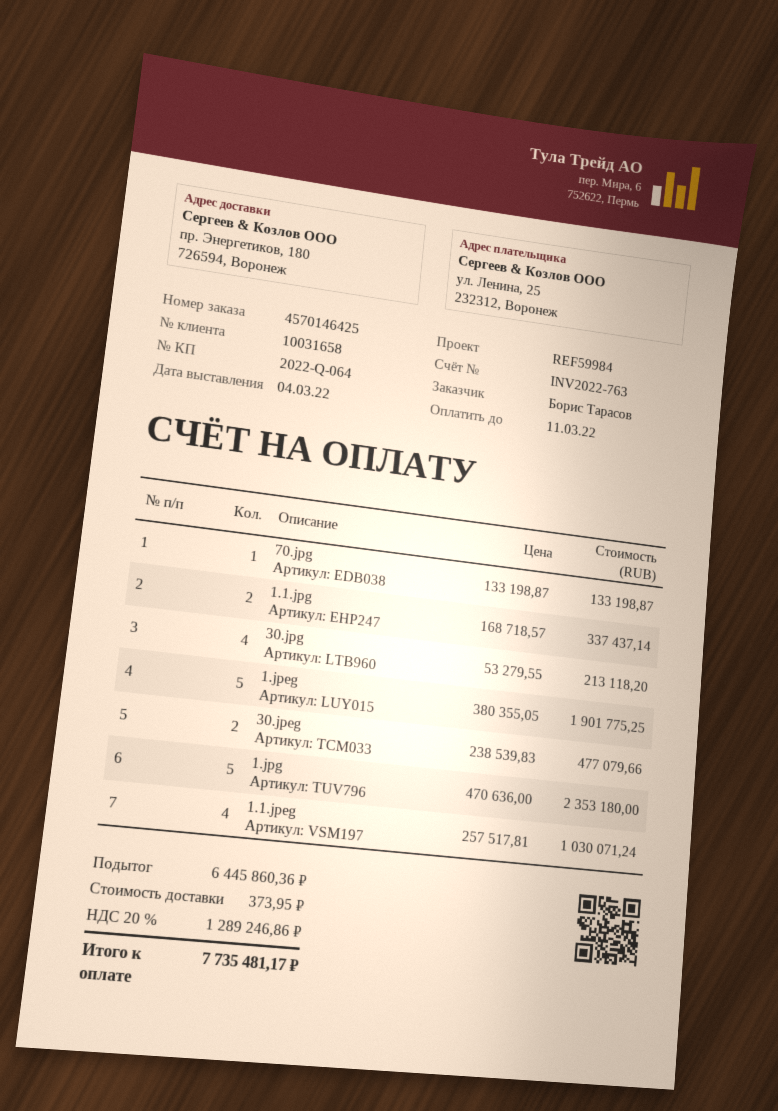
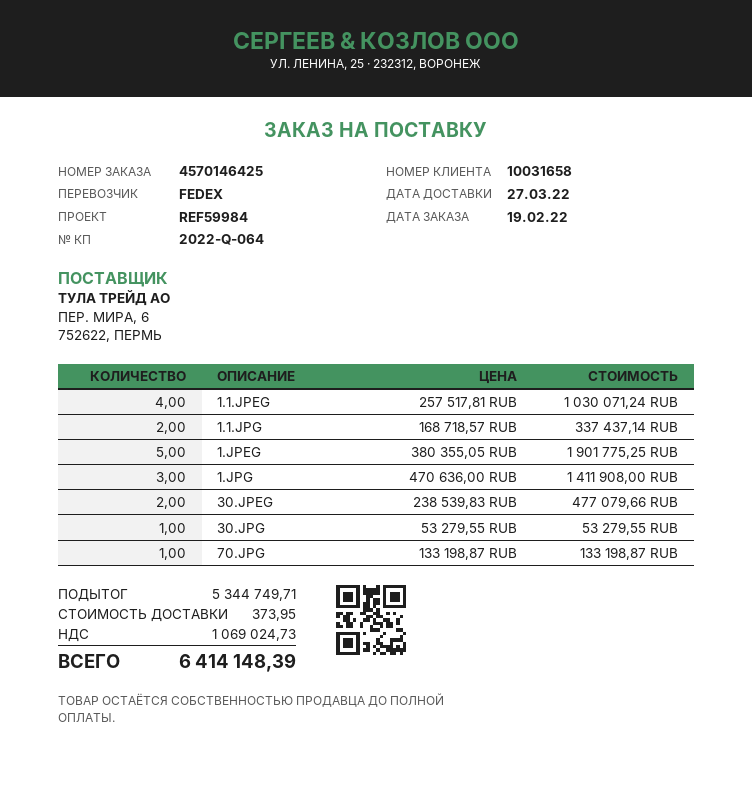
30.jpg: 4 x 53279.55 = 213118.20 -> 1 x 53279.55 = 53279.55
1.jpg: 5 x 470636.00 = 2353180.00 -> 3 x 470636.00 = 1411908.00
subtotal: 6445860.36 -> 5344749.71
tax: 1289246.86 -> 1069024.73
total: 7735481.17 -> 6414148.39

